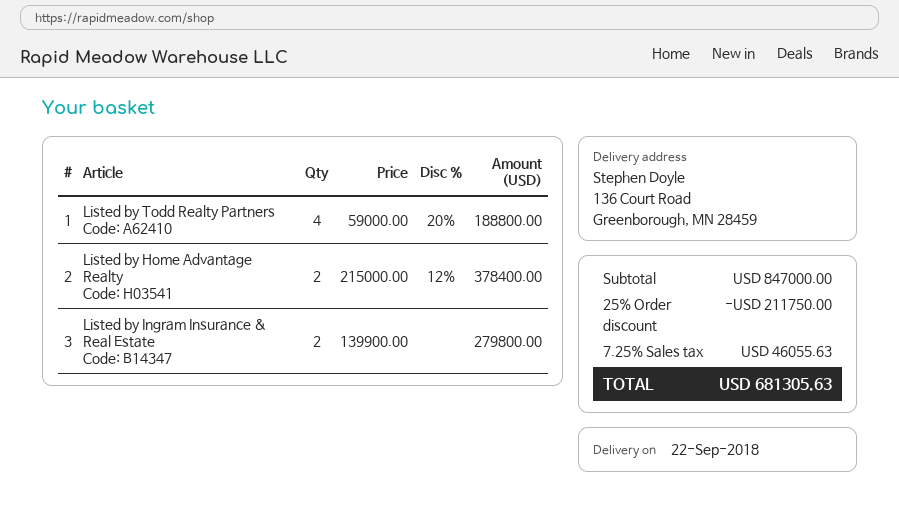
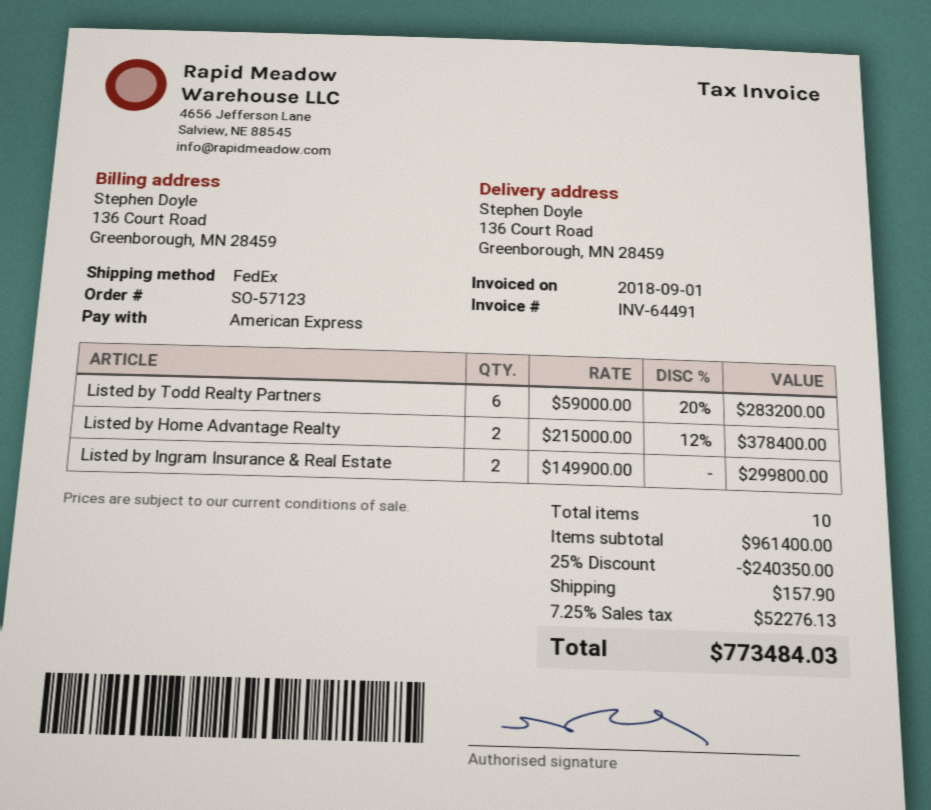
Listed by Todd Realty Partners: 4 x 59000.00 - 20% = 188800.00 -> 6 x 59000.00 - 20% = 283200.00
Listed by Ingram Insurance & Real Estate: 2 x 139900.00 = 279800.00 -> 2 x 149900.00 = 299800.00
subtotal: 847000.00 -> 961400.00
discount: 25% = 211750.00 -> 25% = 240350.00
shipping: none -> 157.90
tax: 7.25% = 46055.63 -> 7.25% = 52276.13
total: 681305.63 -> 773484.03

